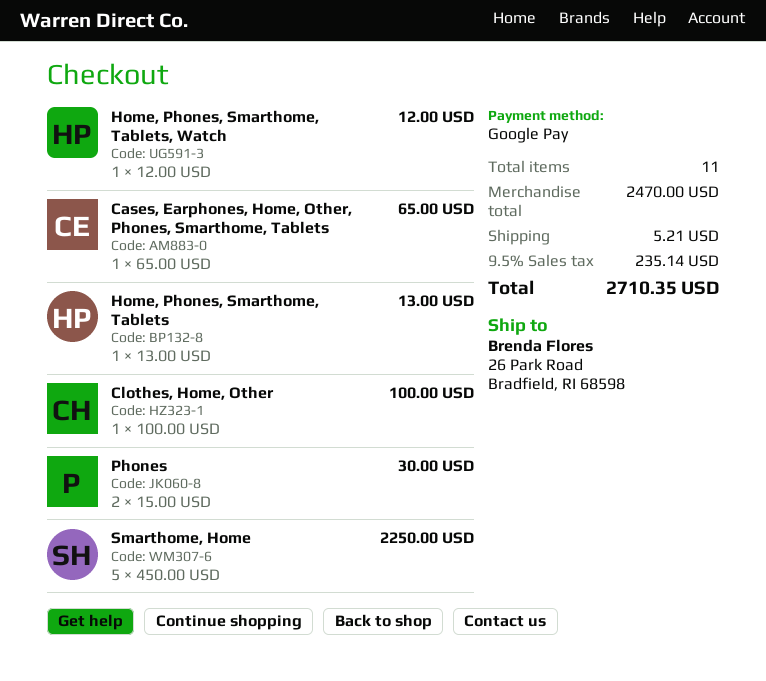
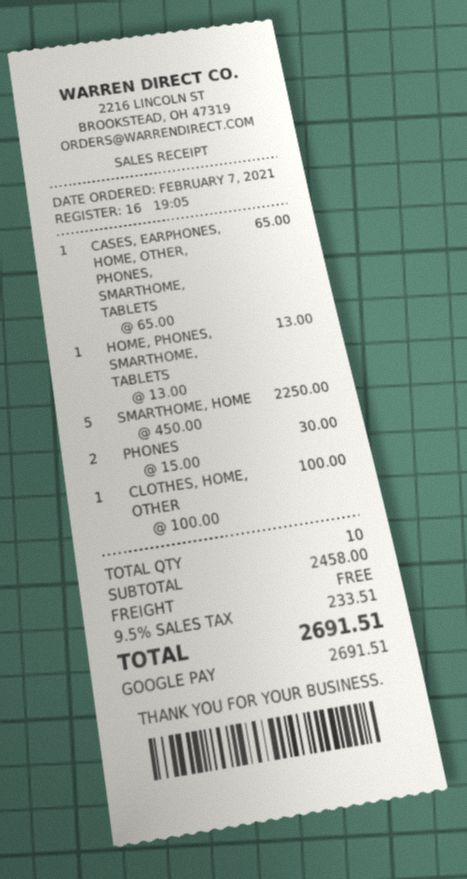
Home, Phones, Smarthome, Tablets, Watch: 1 x 12.00 = 12.00 -> none
total quantity: 11 -> 10
subtotal: 2470.00 -> 2458.00
shipping: 5.21 -> 0.00
tax: 9.5% = 235.14 -> 9.5% = 233.51
total: 2710.35 -> 2691.51

